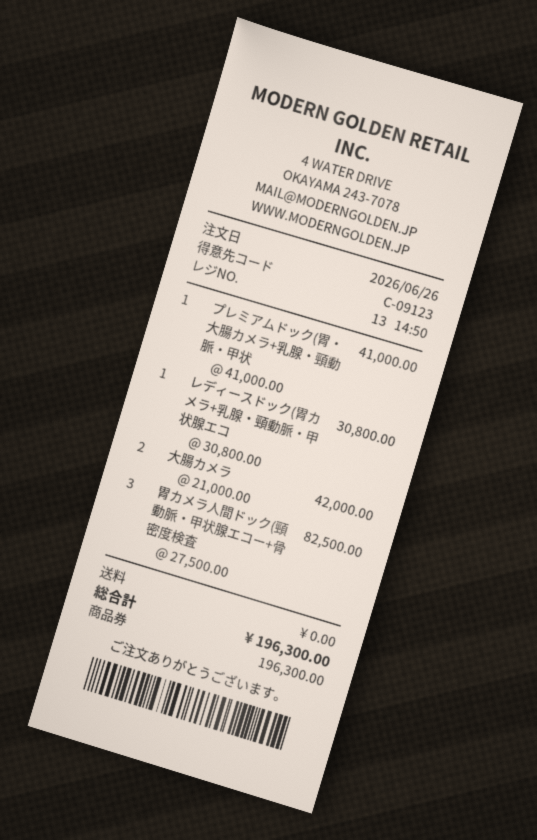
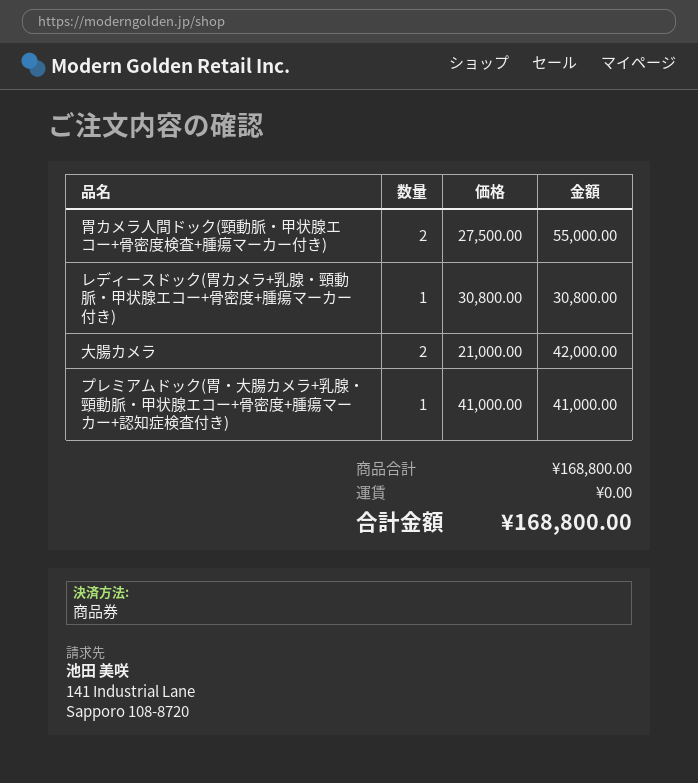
胃カメラ人間ドック(頸動脈・甲状腺エコー+骨密度検査: 3 x 27500.00 = 82500.00 -> 2 x 27500.00 = 55000.00
total: 196300.00 -> 168800.00

